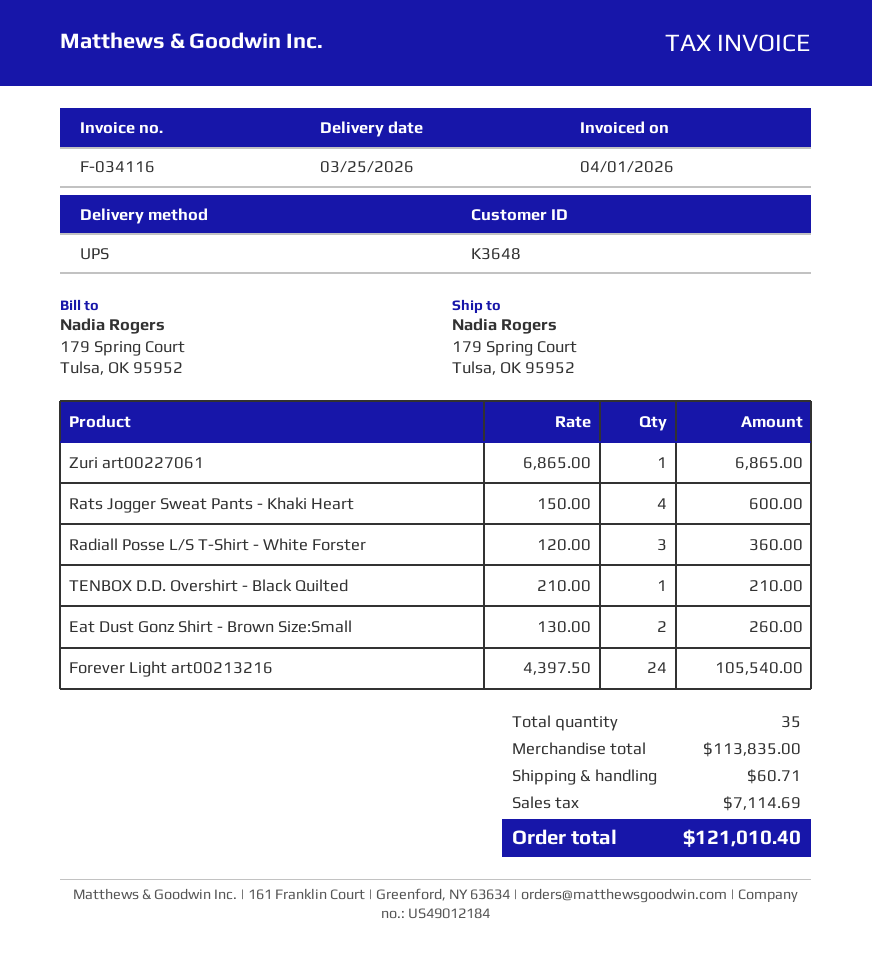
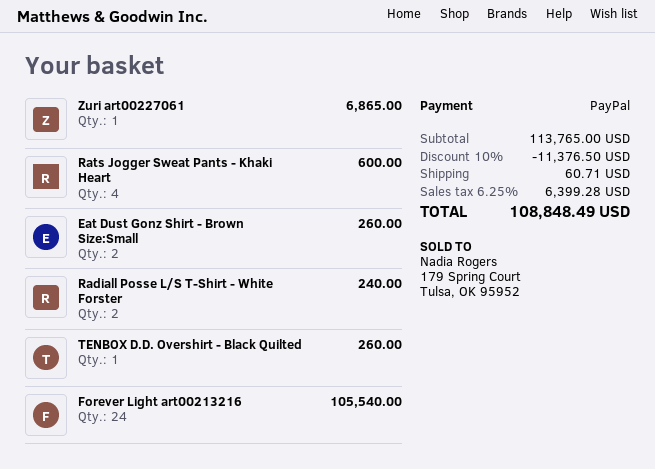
Radiall Posse L/S T-Shirt - White Forster: 3 for 360.00 -> 2 for 240.00
TENBOX D.D. Overshirt - Black Quilted: 1 for 210.00 -> 1 for 260.00
subtotal: 113835.00 -> 113765.00
discount: none -> 10% = 11376.50
tax: 7114.69 -> 6399.28
total: 121010.40 -> 108848.49

